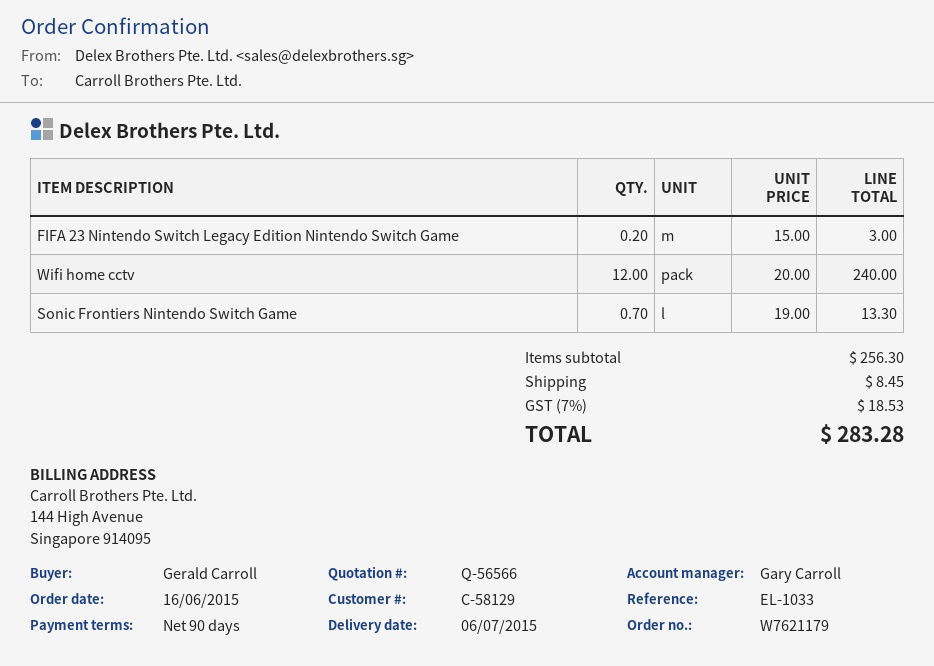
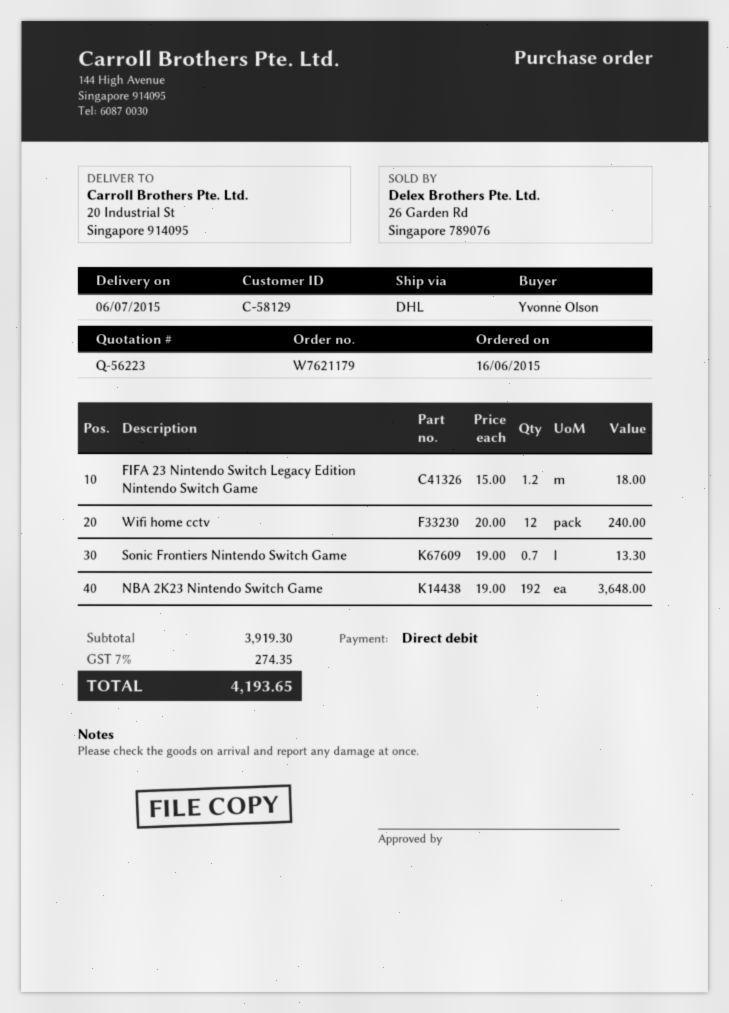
quote number: Q-56566 -> Q-56223
ordered by: Gerald Carroll -> Yvonne Olson
FIFA 23 Nintendo Switch Legacy Edition Nintendo Switch Game: 0.2 x 15.00 = 3.00 -> 1.2 x 15.00 = 18.00
NBA 2K23 Nintendo Switch Game: none -> 192 x 19.00 = 3648.00
subtotal: 256.30 -> 3919.30
shipping: 8.45 -> none
tax: 7% = 18.53 -> 7% = 274.35
total: 283.28 -> 4193.65

